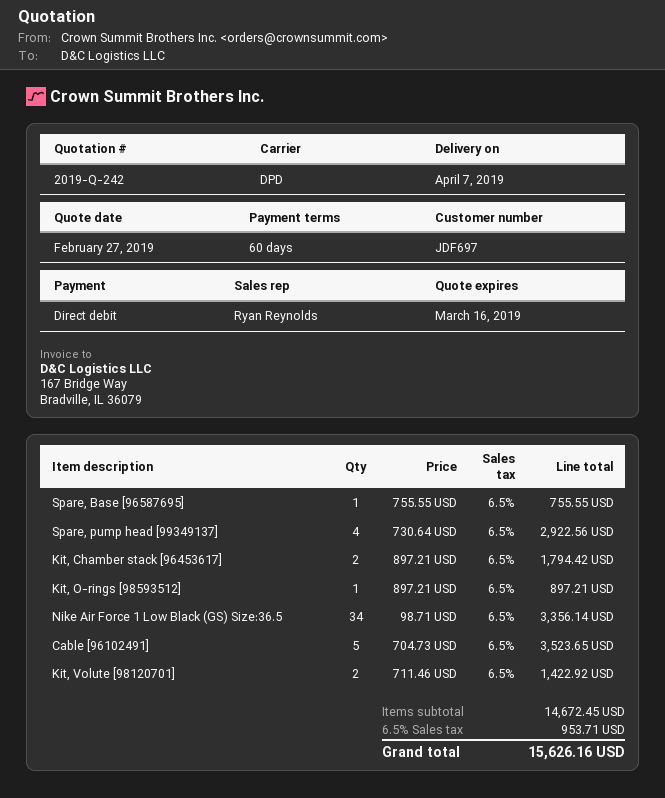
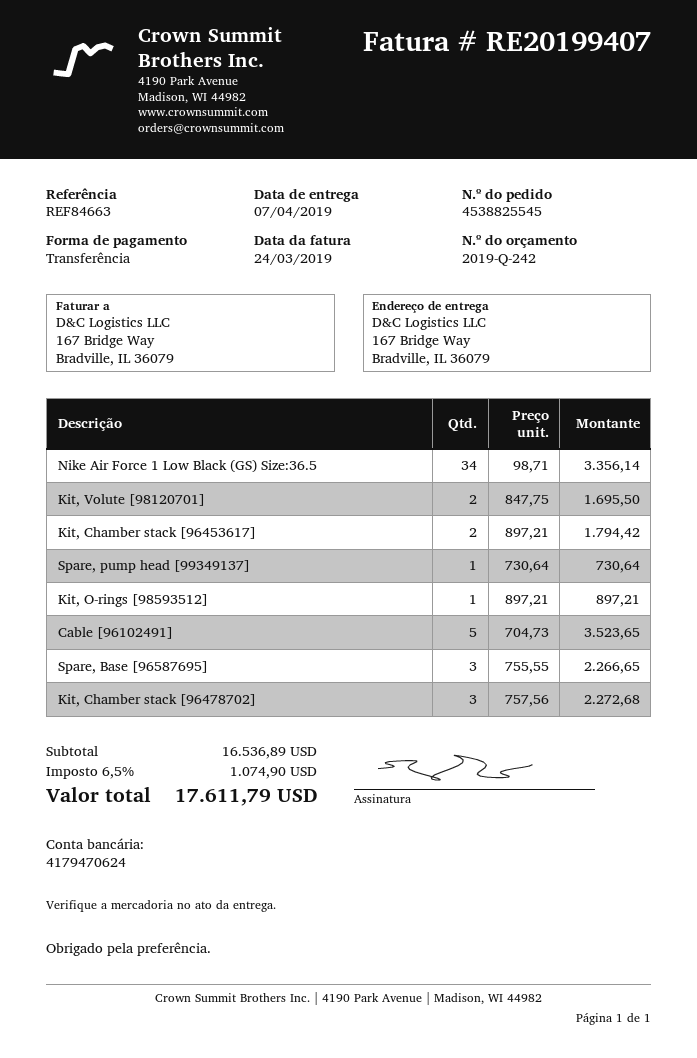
payment method: direct debit -> bank transfer
Spare, Base [96587695]: 1 x 755.55 = 755.55 -> 3 x 755.55 = 2266.65
Spare, pump head [99349137]: 4 x 730.64 = 2922.56 -> 1 x 730.64 = 730.64
Kit, Volute [98120701]: 2 x 711.46 = 1422.92 -> 2 x 847.75 = 1695.50
Kit, Chamber stack [96478702]: none -> 3 x 757.56 = 2272.68
subtotal: 14672.45 -> 16536.89
tax: 6.5% = 953.71 -> 6.5% = 1074.90
total: 15626.16 -> 17611.79

